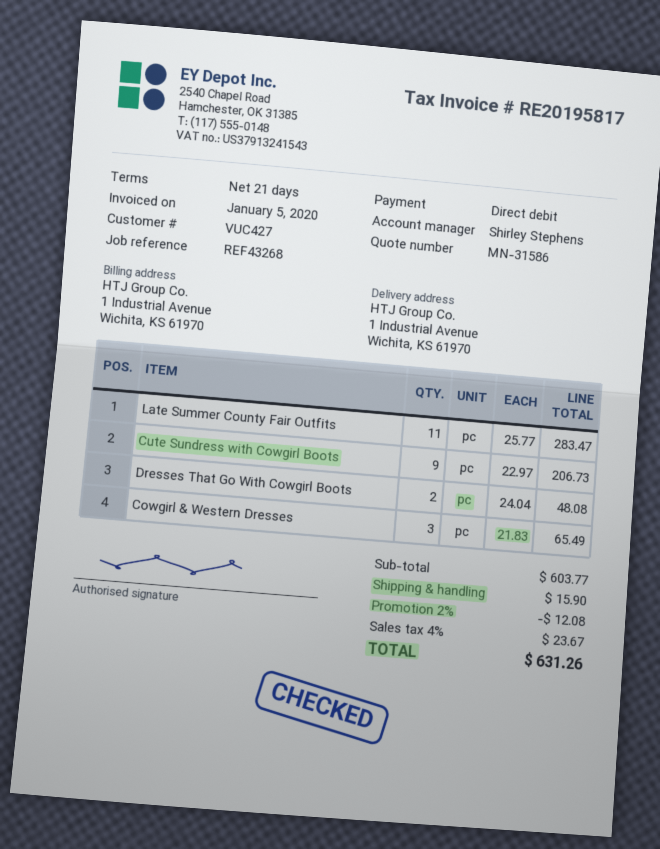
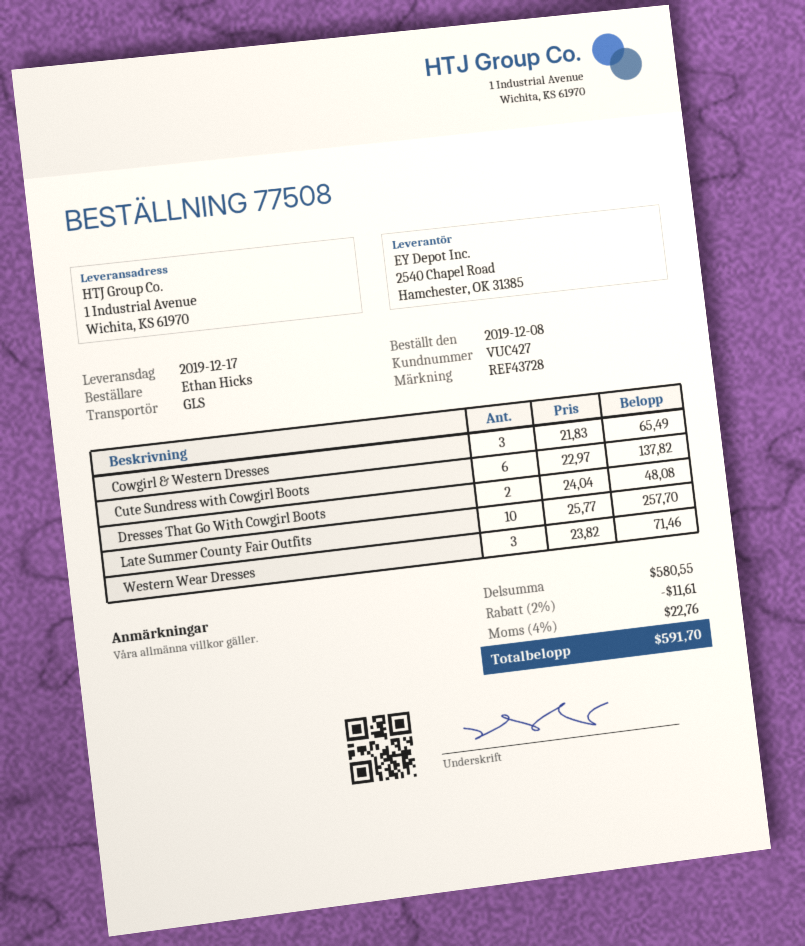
reference: REF43268 -> REF43728
Late Summer County Fair Outfits: 11 x 25.77 = 283.47 -> 10 x 25.77 = 257.70
Cute Sundress with Cowgirl Boots: 9 x 22.97 = 206.73 -> 6 x 22.97 = 137.82
Western Wear Dresses: none -> 3 x 23.82 = 71.46
subtotal: 603.77 -> 580.55
discount: 2% = 12.08 -> 2% = 11.61
shipping: 15.90 -> none
tax: 4% = 23.67 -> 4% = 22.76
total: 631.26 -> 591.70

